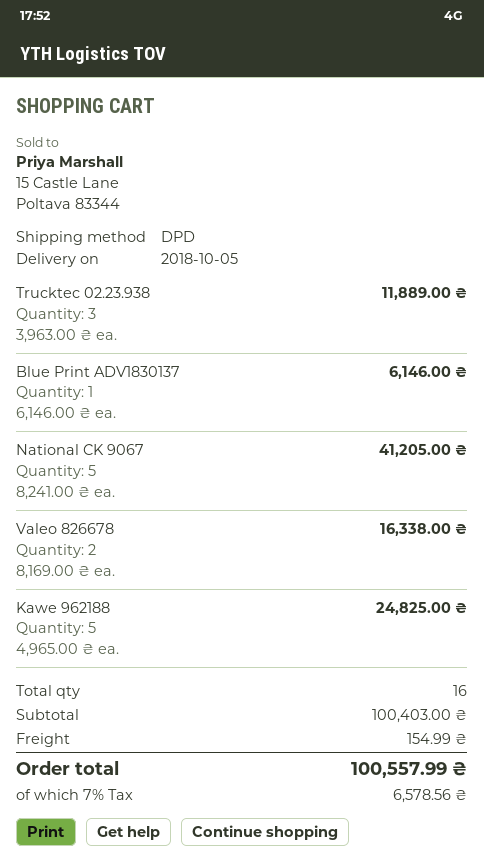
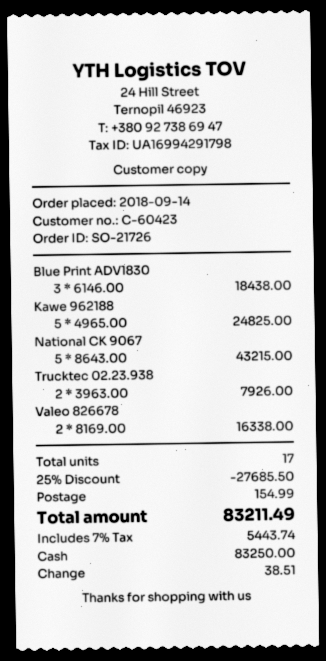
Trucktec 02.23.938: 3 x 3963.00 = 11889.00 -> 2 x 3963.00 = 7926.00
Blue Print ADV1830137: 1 x 6146.00 = 6146.00 -> 3 x 6146.00 = 18438.00
National CK 9067: 5 x 8241.00 = 41205.00 -> 5 x 8643.00 = 43215.00
total quantity: 16 -> 17
discount: none -> 25% = 27685.50
tax: 7% = 6578.56 -> 7% = 5443.74
total: 100557.99 -> 83211.49

